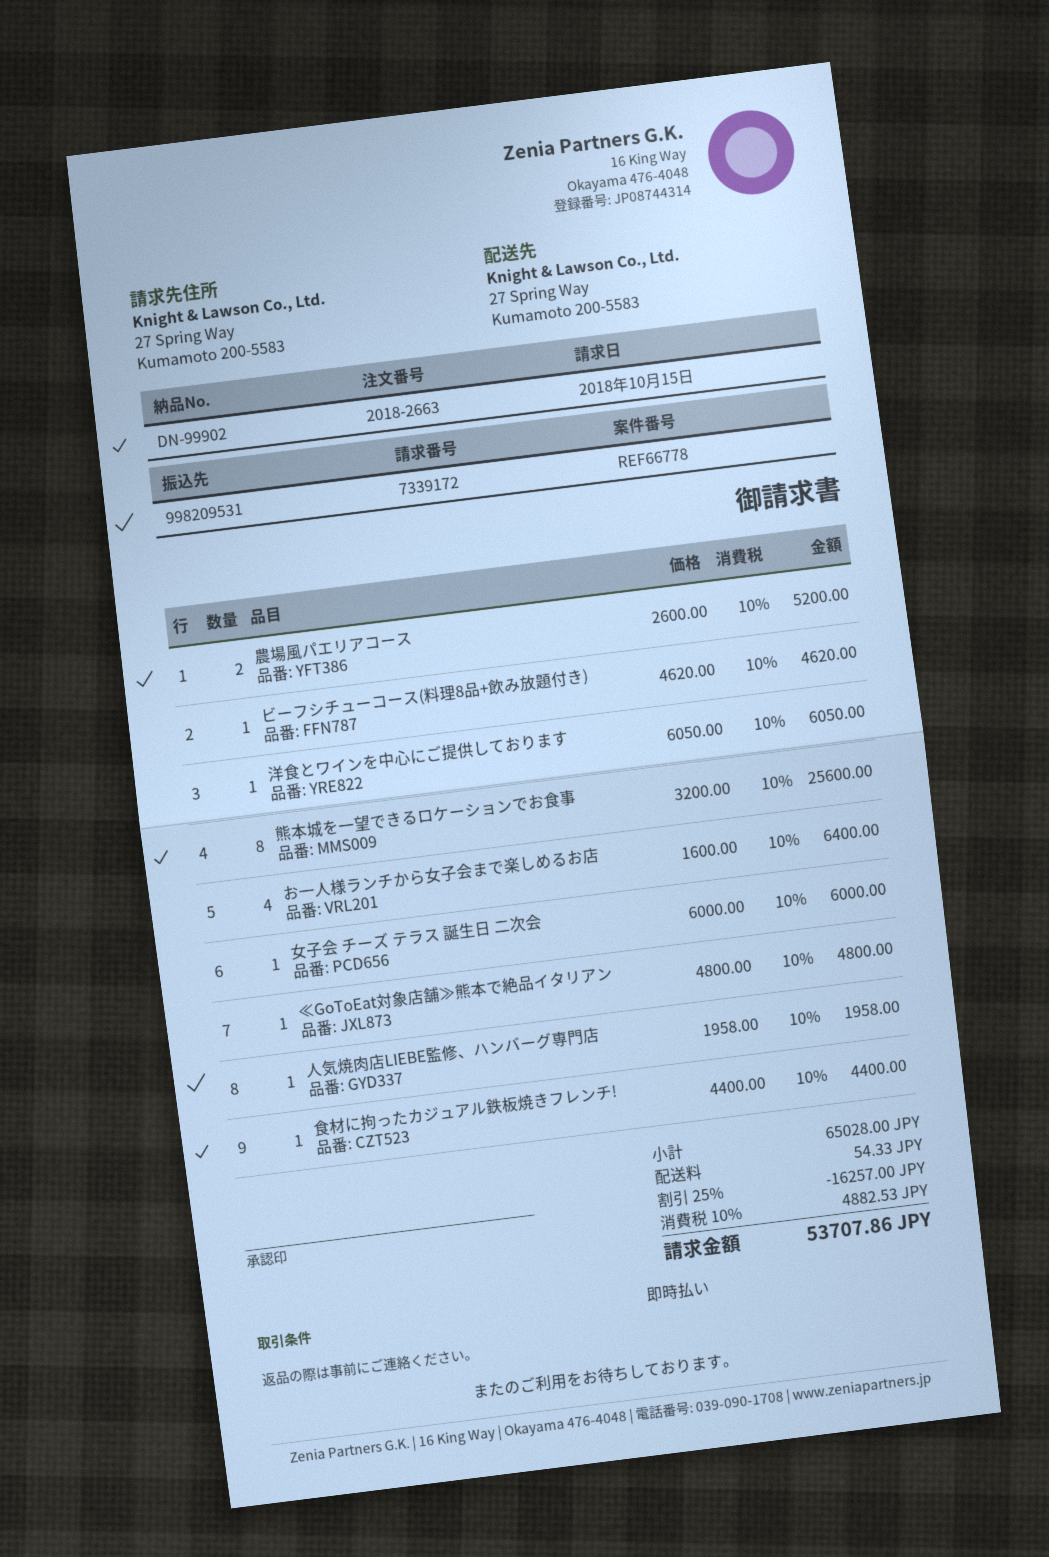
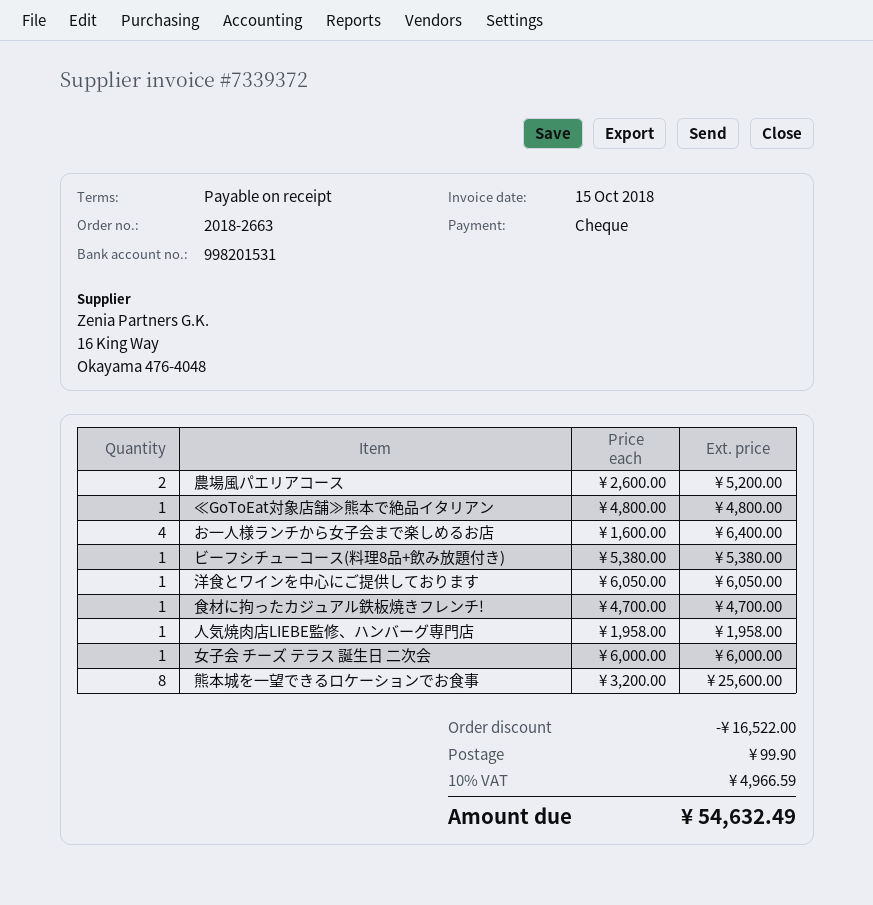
invoice number: 7339172 -> 7339372
bank account: 998209531 -> 998201531
ビーフシチューコース(料理8品+飲み放題付き): 1 x 4620.00 = 4620.00 -> 1 x 5380.00 = 5380.00
食材に拘ったカジュアル鉄板焼きフレンチ!: 1 x 4400.00 = 4400.00 -> 1 x 4700.00 = 4700.00
discount: 16257.00 -> 16522.00
shipping: 54.33 -> 99.90
tax: 10% = 4882.53 -> 10% = 4966.59
total: 53707.86 -> 54632.49

